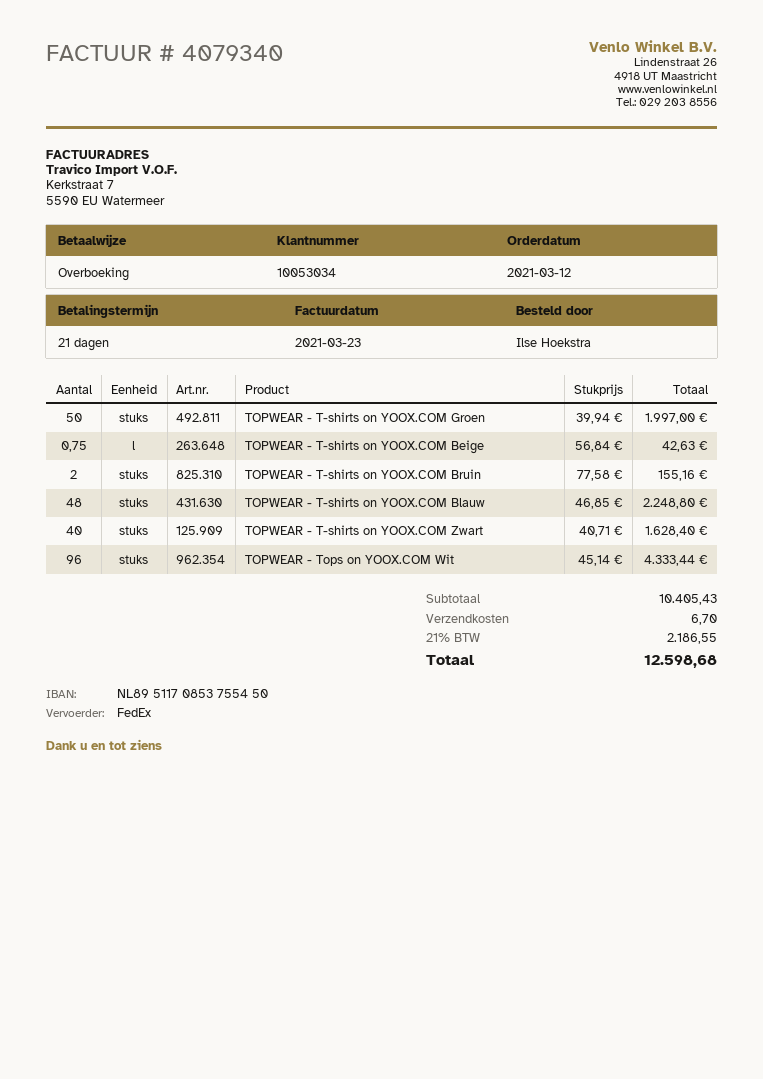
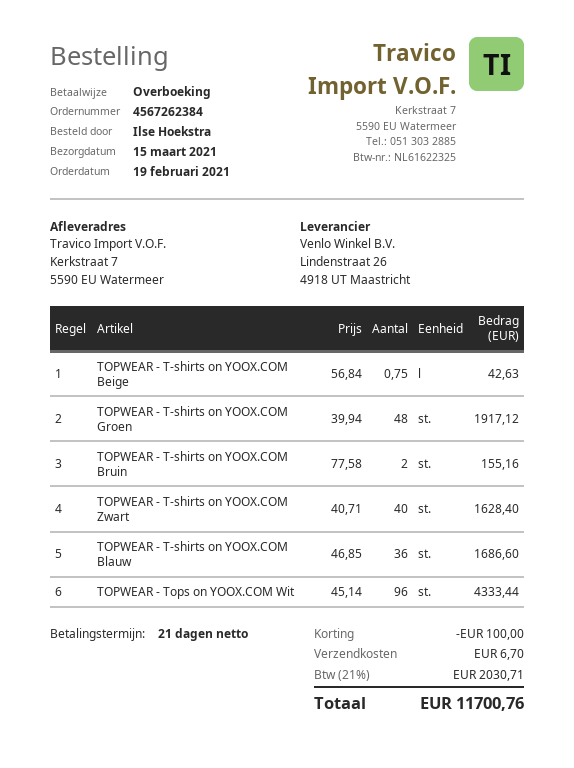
order date: 2021-03-12 -> 2021-02-19
TOPWEAR - T-shirts on YOOX.COM Groen: 50 x 39.94 = 1997.00 -> 48 x 39.94 = 1917.12
TOPWEAR - T-shirts on YOOX.COM Blauw: 48 x 46.85 = 2248.80 -> 36 x 46.85 = 1686.60
discount: none -> 100.00
tax: 21% = 2186.55 -> 21% = 2030.71
total: 12598.68 -> 11700.76

